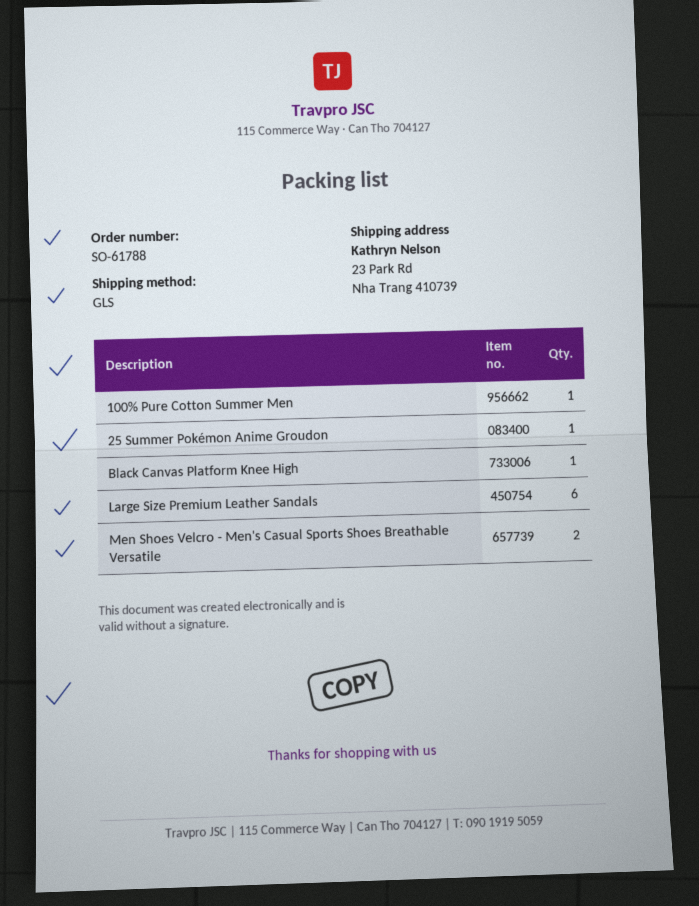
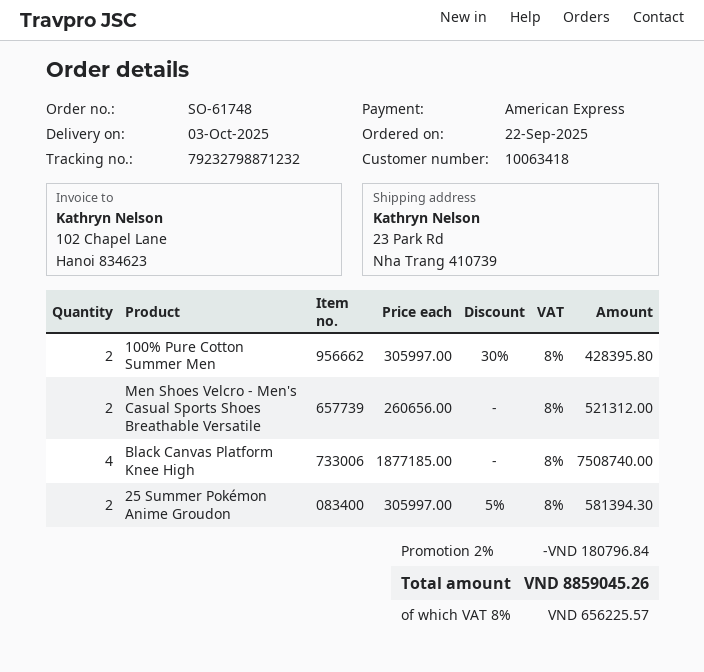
order number: SO-61788 -> SO-61748
100% Pure Cotton Summer Men: 1 -> 2
25 Summer Pokémon Anime Groudon: 1 -> 2
Black Canvas Platform Knee High: 1 -> 4
Large Size Premium Leather Sandals: 6 -> none

